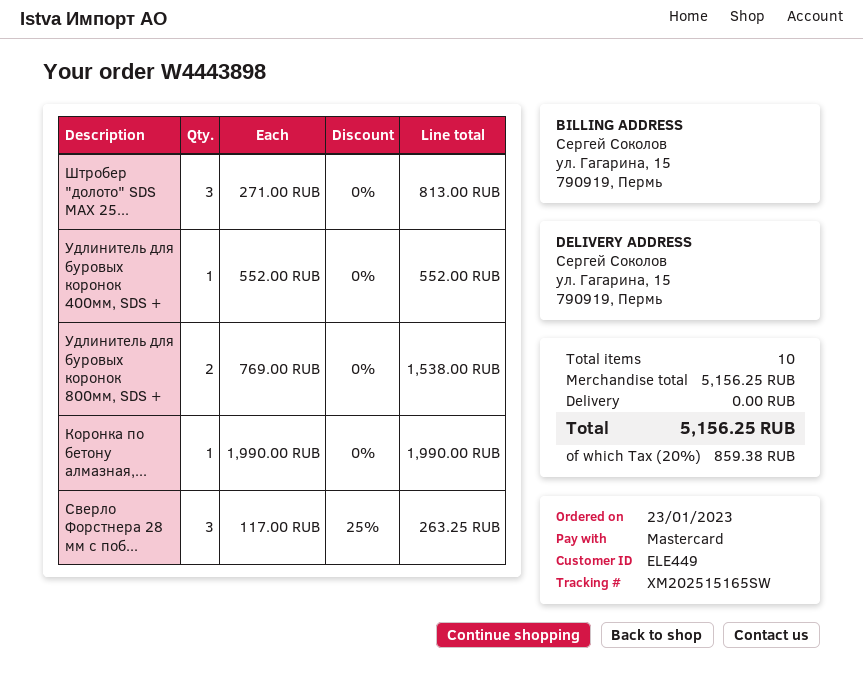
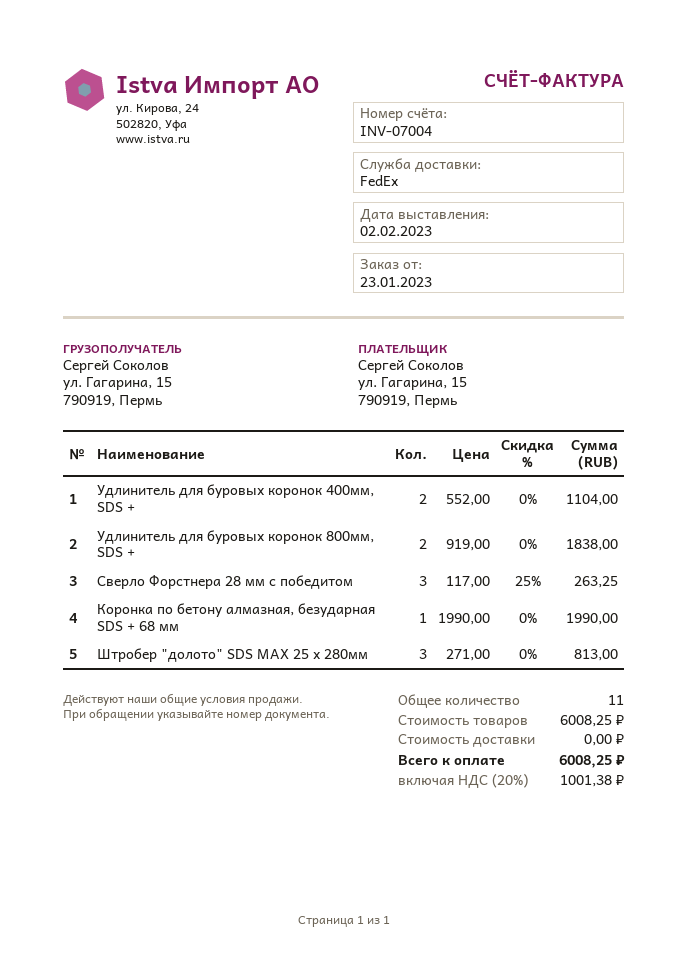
Удлинитель для буровых коронок 400мм, SDS +: 1 x 552.00 = 552.00 -> 2 x 552.00 = 1104.00
Удлинитель для буровых коронок 800мм, SDS +: 2 x 769.00 = 1538.00 -> 2 x 919.00 = 1838.00
total quantity: 10 -> 11
subtotal: 5156.25 -> 6008.25
tax: 20% = 859.38 -> 20% = 1001.38
total: 5156.25 -> 6008.25

